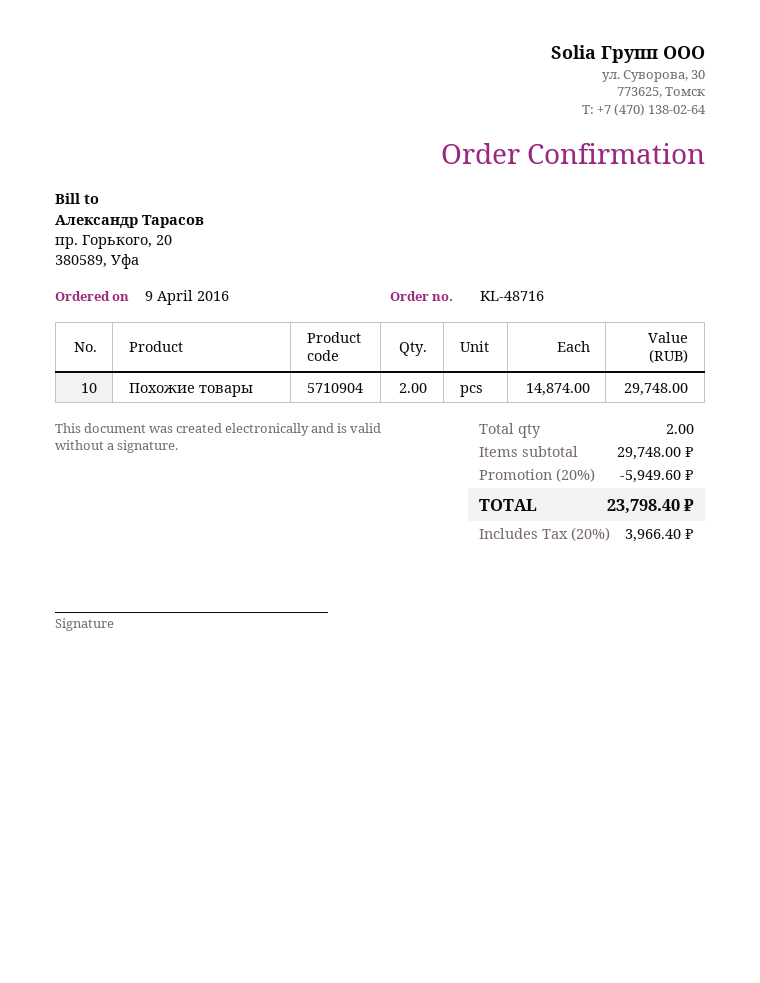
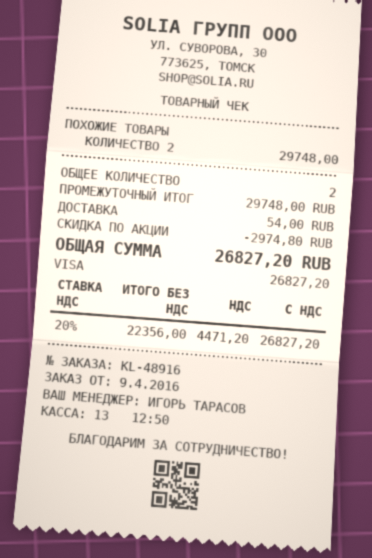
order number: KL-48716 -> KL-48916
discount: 5949.60 -> 2974.80
shipping: none -> 54.00
tax: 20% = 3966.40 -> 20% = 4471.20
total: 23798.40 -> 26827.20

